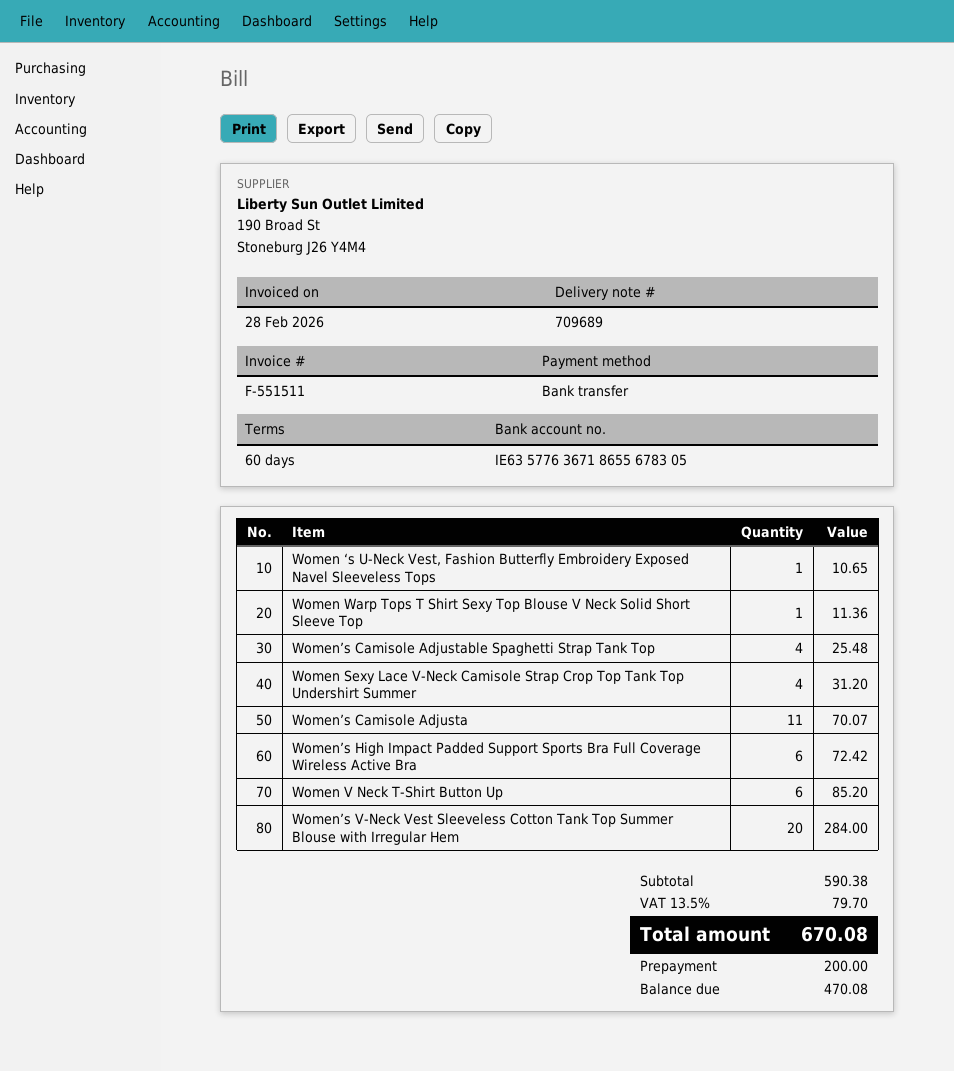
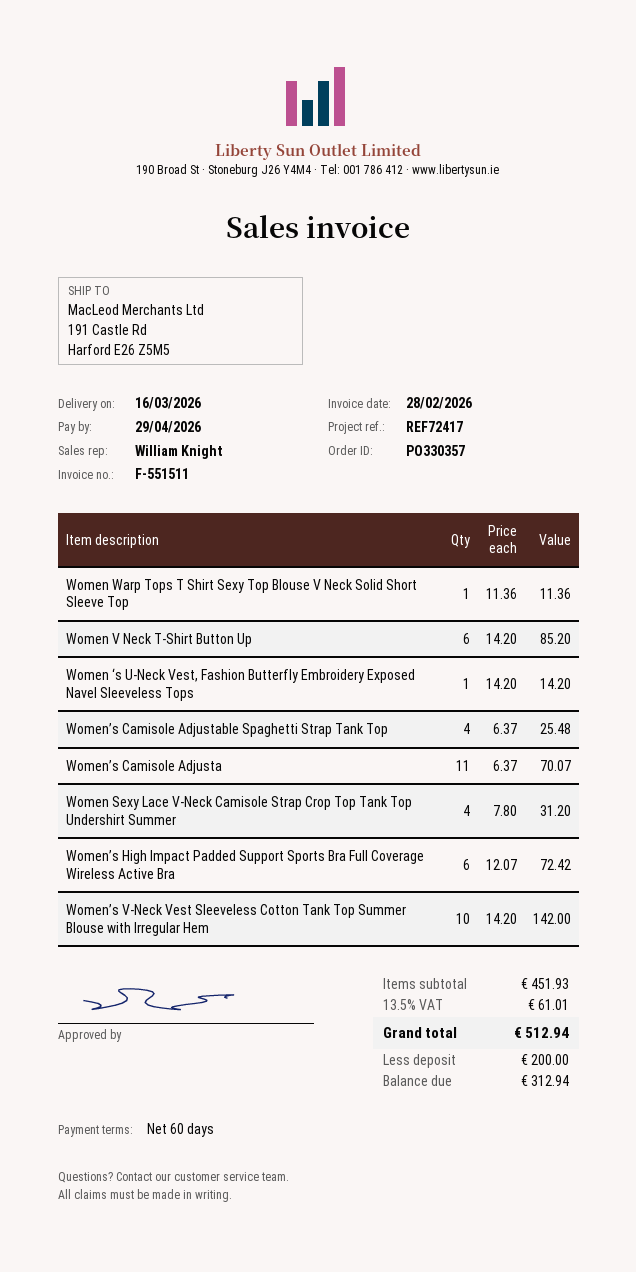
Women ‘s U-Neck Vest, Fashion Butterfly Embroidery Exposed Navel Sleeveless Tops: 1 for 10.65 -> 1 for 14.20
Women’s V-Neck Vest Sleeveless Cotton Tank Top Summer Blouse with Irregular Hem: 20 for 284.00 -> 10 for 142.00
subtotal: 590.38 -> 451.93
tax: 13.5% = 79.70 -> 13.5% = 61.01
total: 670.08 -> 512.94
balance: 470.08 -> 312.94

